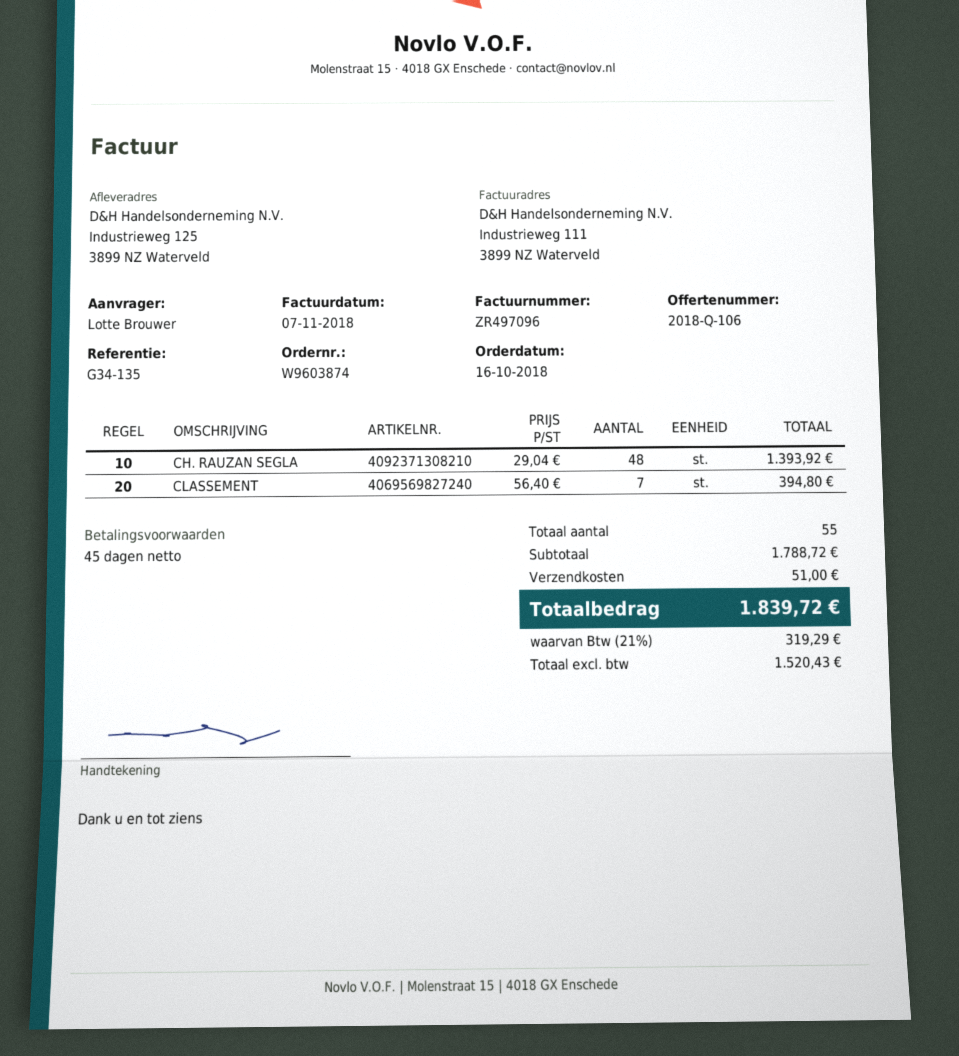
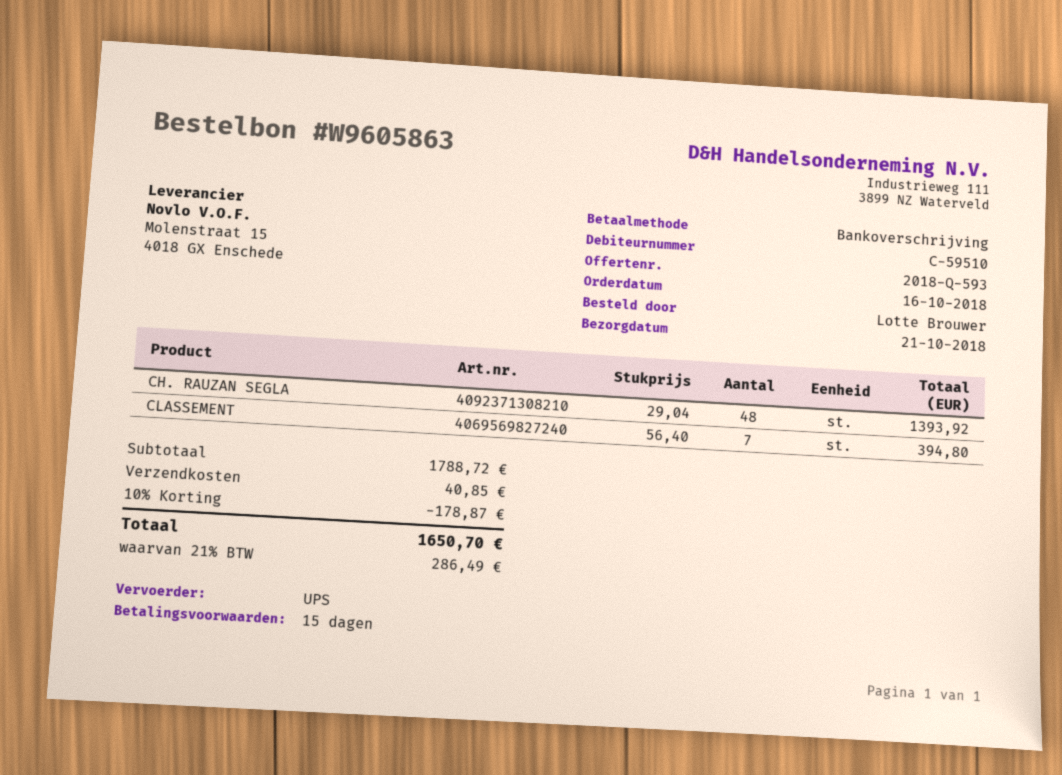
quote number: 2018-Q-106 -> 2018-Q-593
order number: W9603874 -> W9605863
payment terms: 45 days -> 15 days
discount: none -> 10% = 178.87
shipping: 51.00 -> 40.85
tax: 21% = 319.29 -> 21% = 286.49
total: 1839.72 -> 1650.70

